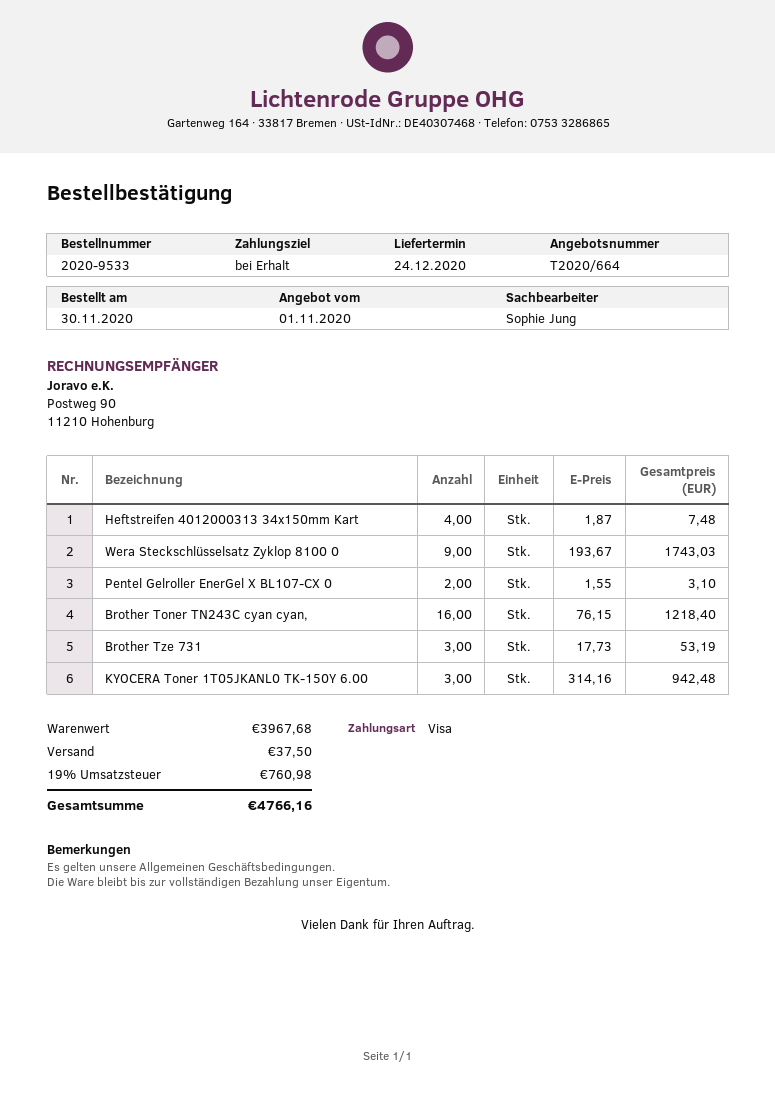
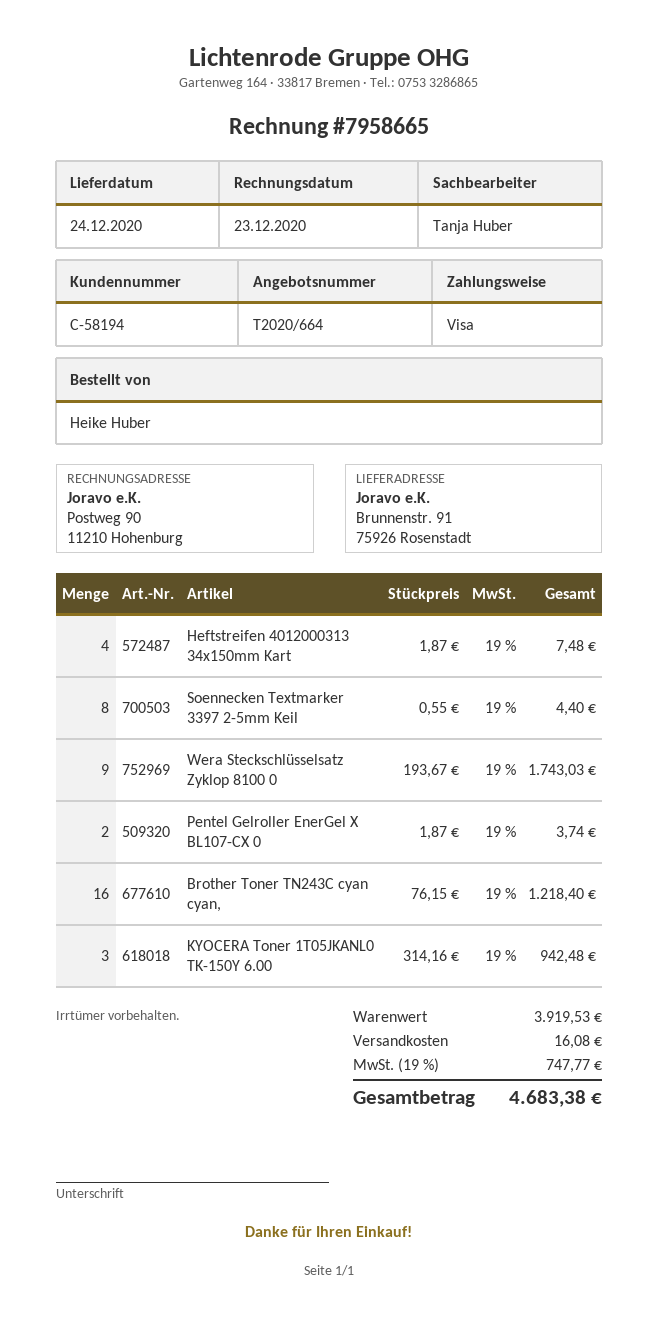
sales rep: Sophie Jung -> Tanja Huber
Pentel Gelroller EnerGel X BL107-CX 0: 2 x 1.55 = 3.10 -> 2 x 1.87 = 3.74
Brother Tze 731: 3 x 17.73 = 53.19 -> none
Soennecken Textmarker 3397 2-5mm Keil: none -> 8 x 0.55 = 4.40
subtotal: 3967.68 -> 3919.53
shipping: 37.50 -> 16.08
tax: 19% = 760.98 -> 19% = 747.77
total: 4766.16 -> 4683.38

